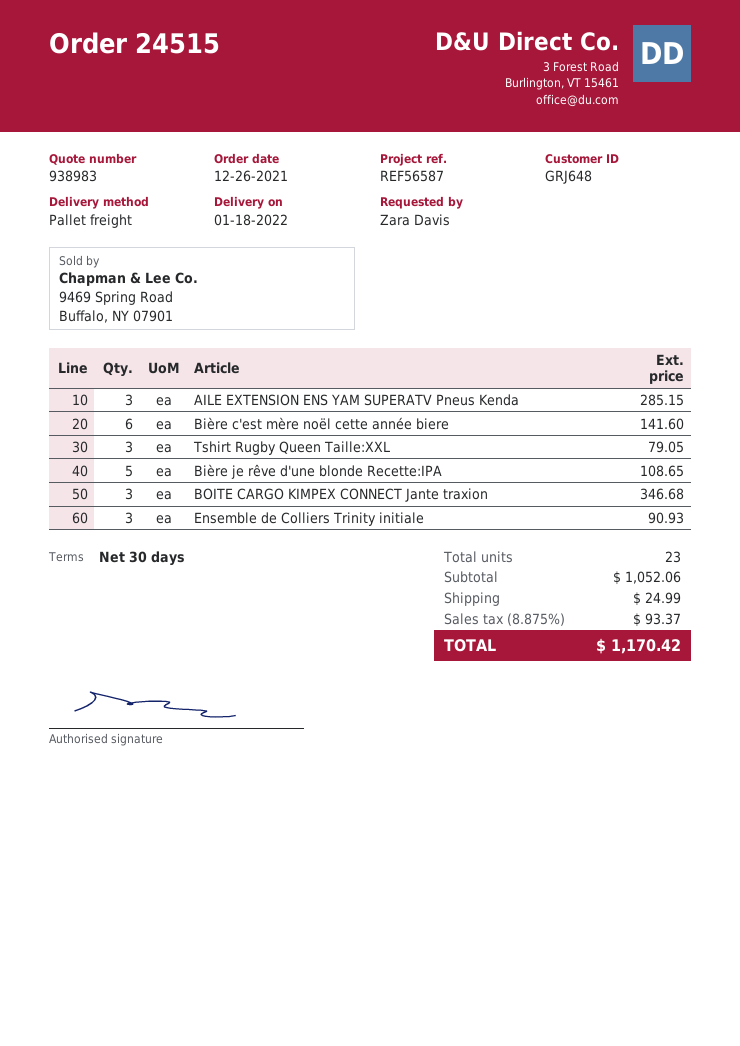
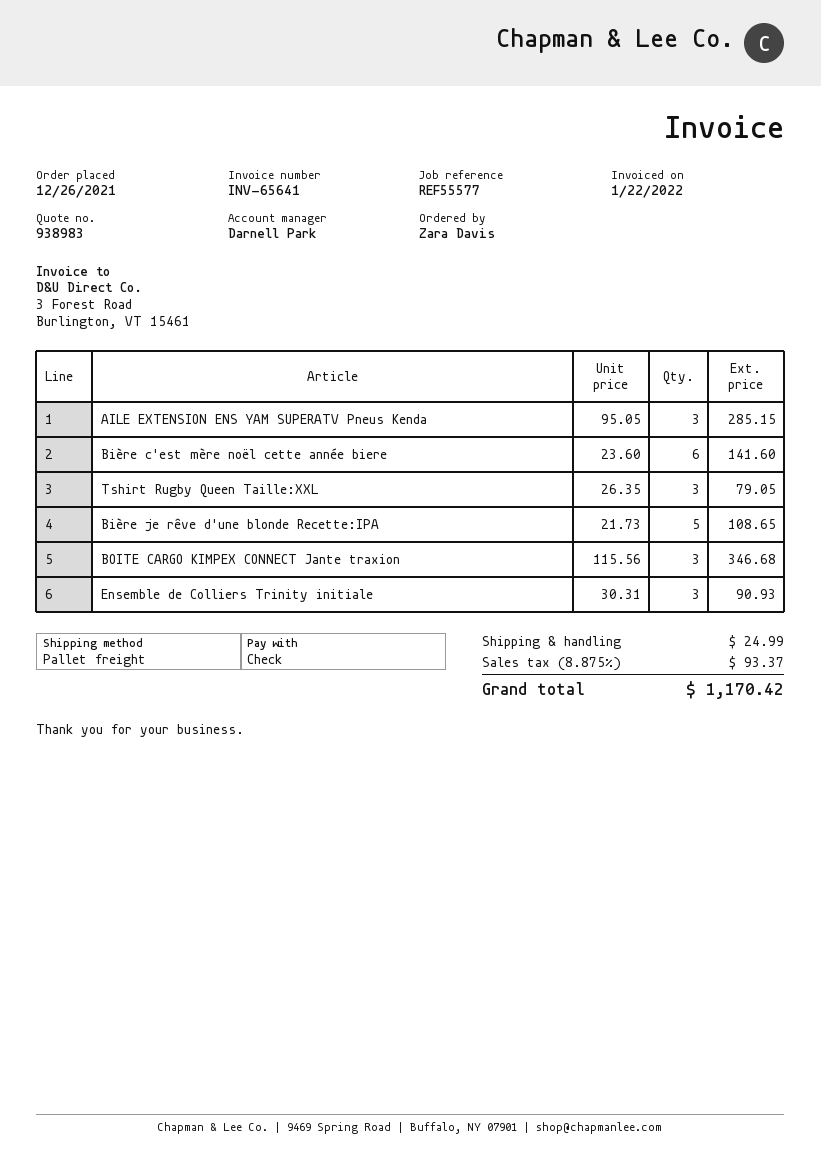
reference: REF56587 -> REF55577

